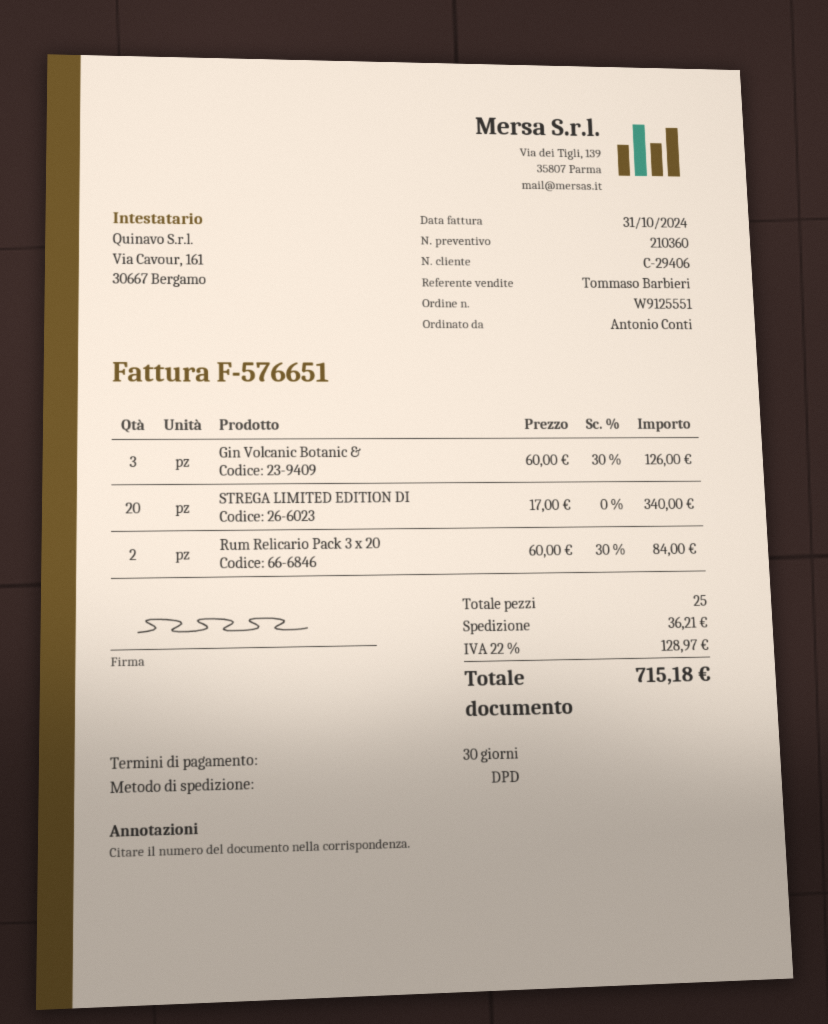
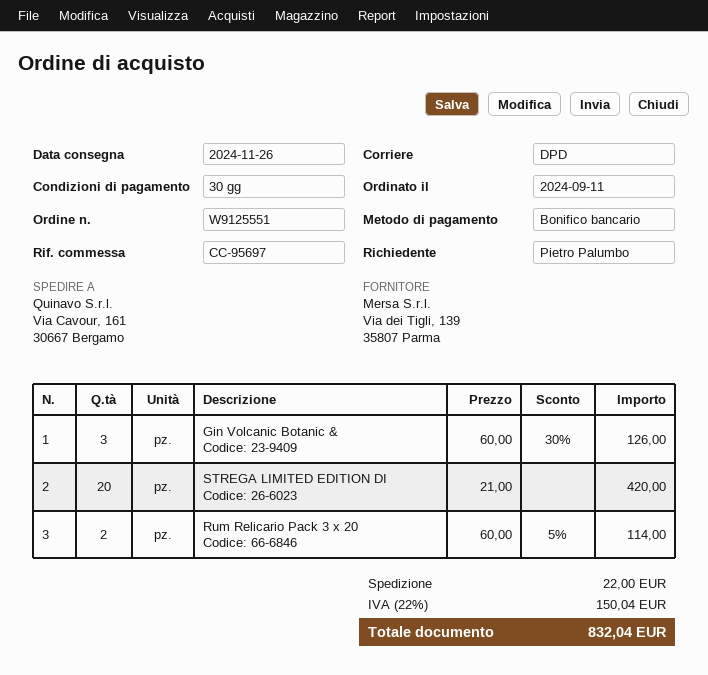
ordered by: Antonio Conti -> Pietro Palumbo
STREGA LIMITED EDITION DI: 20 x 17.00 = 340.00 -> 20 x 21.00 = 420.00
Rum Relicario Pack 3 x 20: 2 x 60.00 - 30% = 84.00 -> 2 x 60.00 - 5% = 114.00
shipping: 36.21 -> 22.00
tax: 22% = 128.97 -> 22% = 150.04
total: 715.18 -> 832.04

